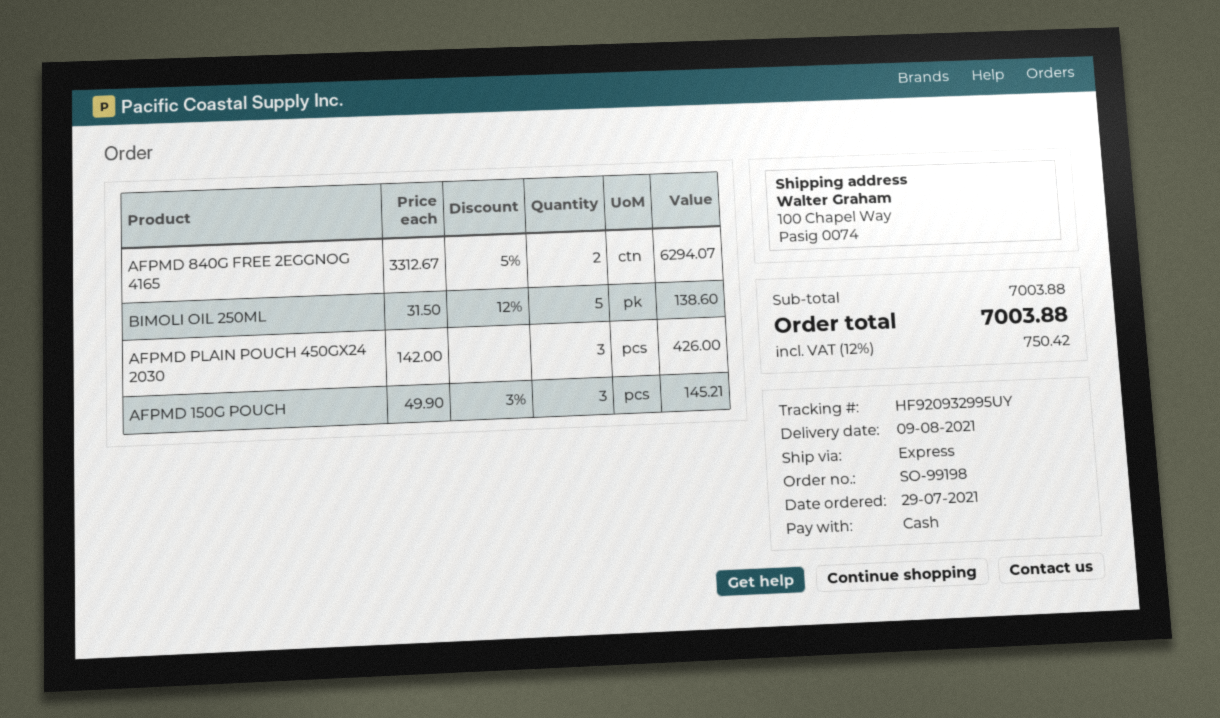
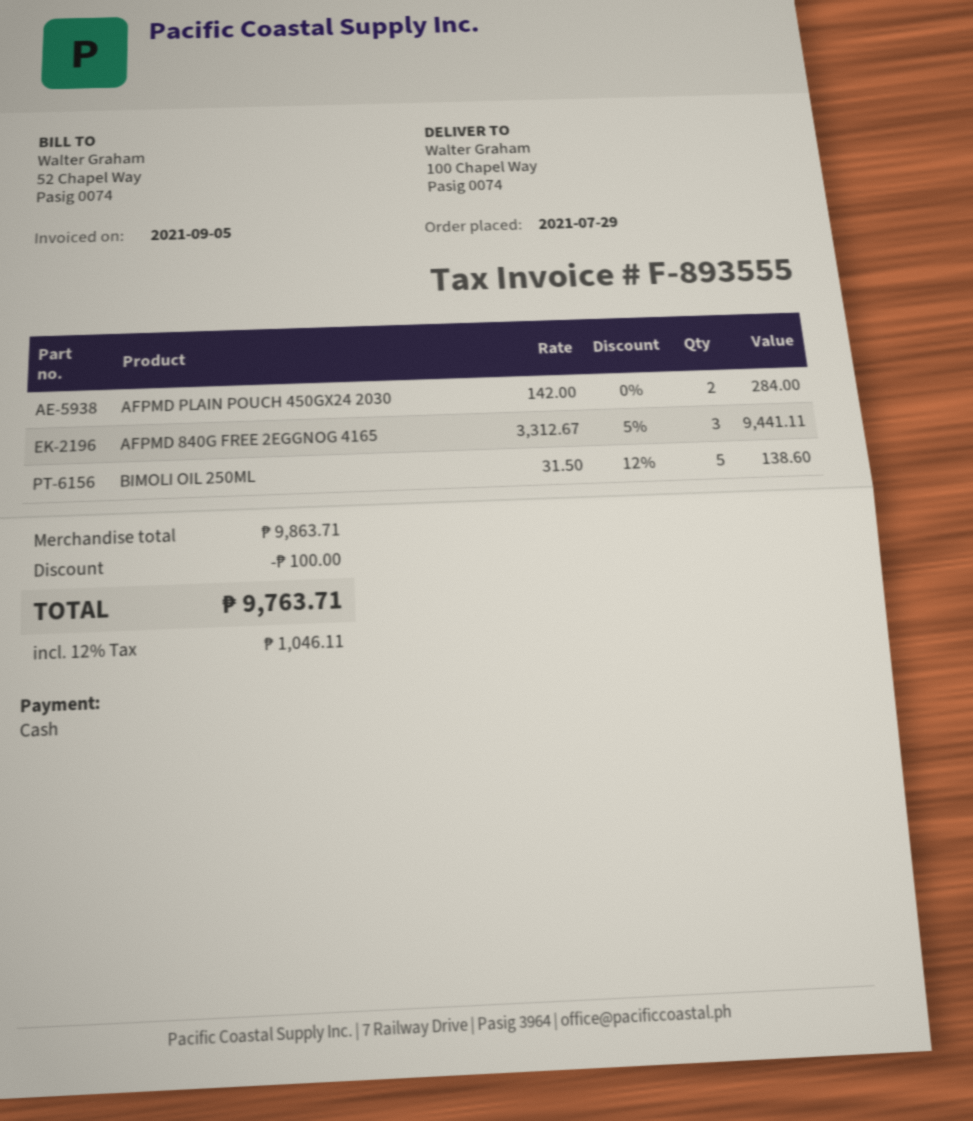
AFPMD 840G FREE 2EGGNOG 4165: 2 x 3312.67 - 5% = 6294.07 -> 3 x 3312.67 - 5% = 9441.11
AFPMD PLAIN POUCH 450GX24 2030: 3 x 142.00 = 426.00 -> 2 x 142.00 = 284.00
AFPMD 150G POUCH: 3 x 49.90 - 3% = 145.21 -> none
subtotal: 7003.88 -> 9863.71
discount: none -> 100.00
tax: 12% = 750.42 -> 12% = 1046.11
total: 7003.88 -> 9763.71

